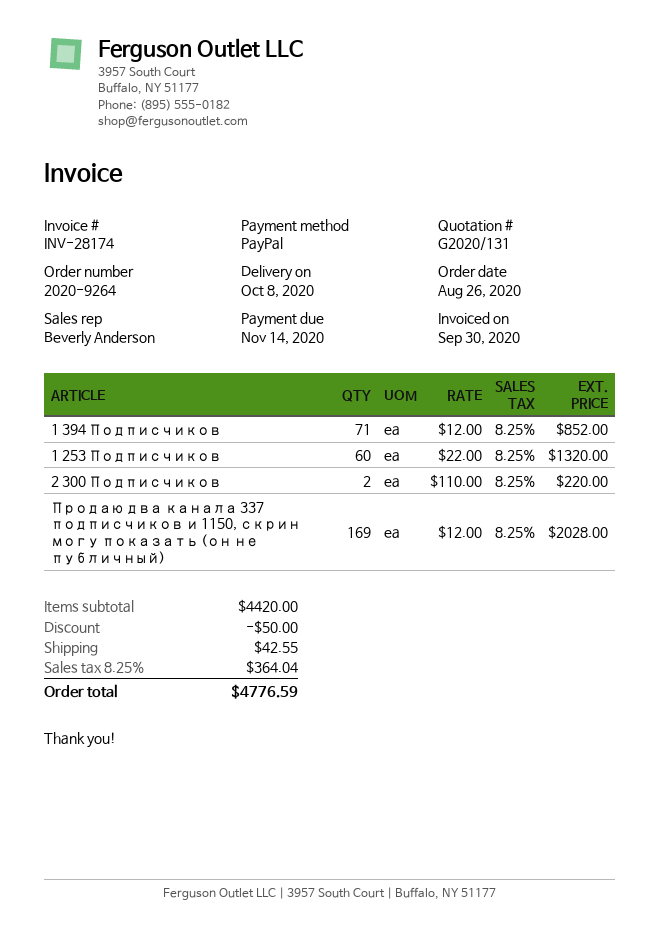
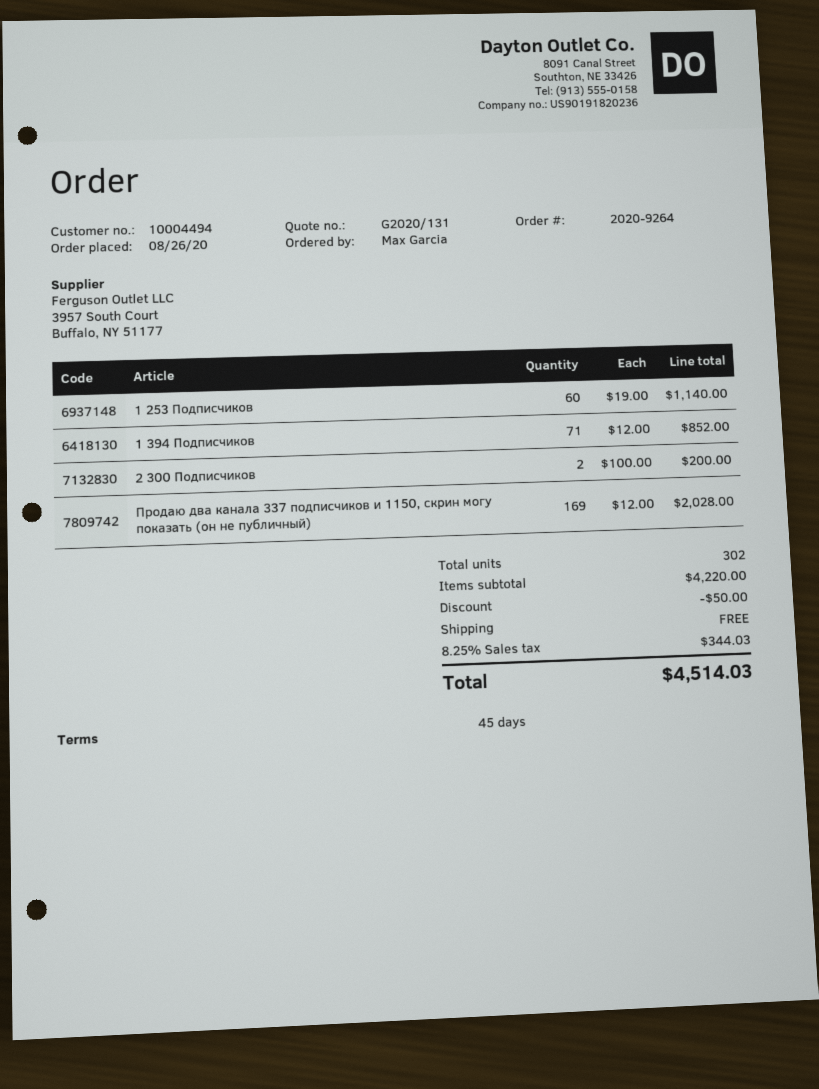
1 253 Подписчиков: 60 x 22.00 = 1320.00 -> 60 x 19.00 = 1140.00
2 300 Подписчиков: 2 x 110.00 = 220.00 -> 2 x 100.00 = 200.00
subtotal: 4420.00 -> 4220.00
shipping: 42.55 -> 0.00
tax: 8.25% = 364.04 -> 8.25% = 344.03
total: 4776.59 -> 4514.03

